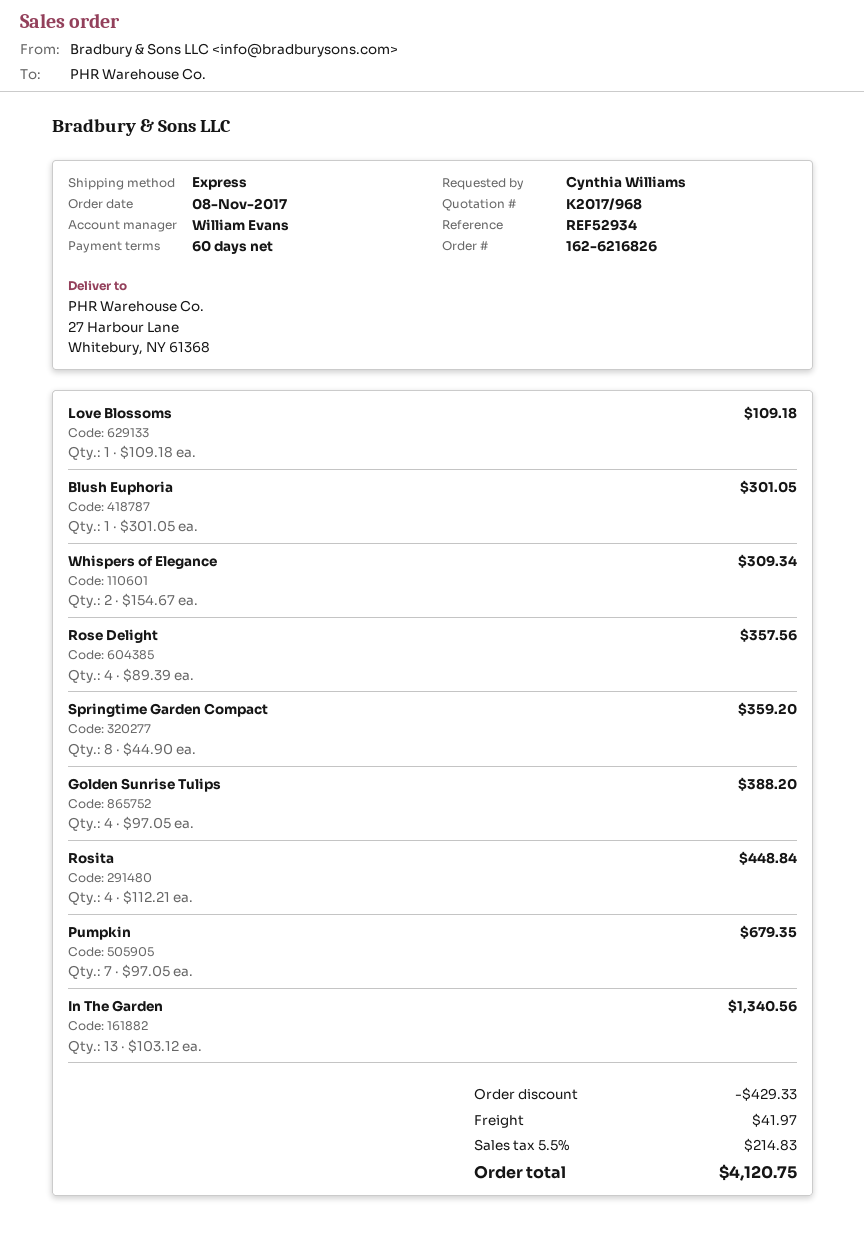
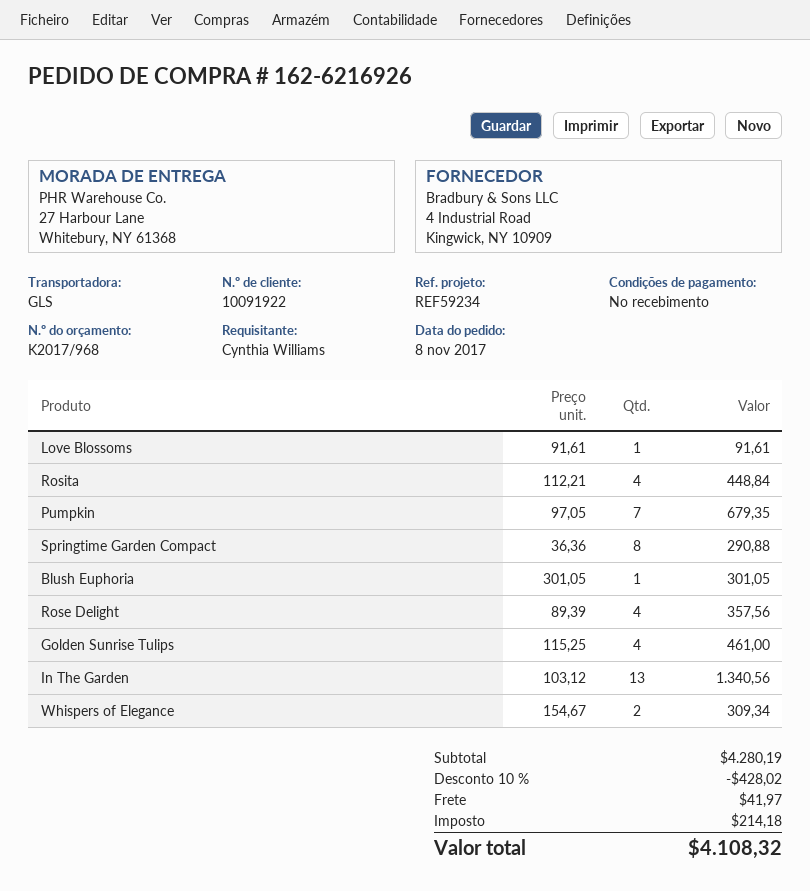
order number: 162-6216826 -> 162-6216926
payment terms: 60 days -> on receipt
reference: REF52934 -> REF59234
shipping method: express -> GLS
Love Blossoms: 1 x 109.18 = 109.18 -> 1 x 91.61 = 91.61
Springtime Garden Compact: 8 x 44.90 = 359.20 -> 8 x 36.36 = 290.88
Golden Sunrise Tulips: 4 x 97.05 = 388.20 -> 4 x 115.25 = 461.00
discount: 429.33 -> 428.02
tax: 214.83 -> 214.18
total: 4120.75 -> 4108.32

